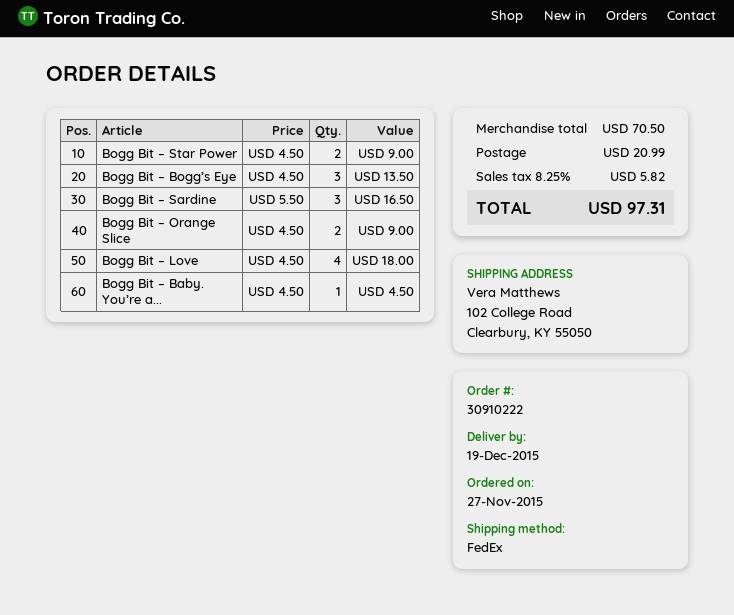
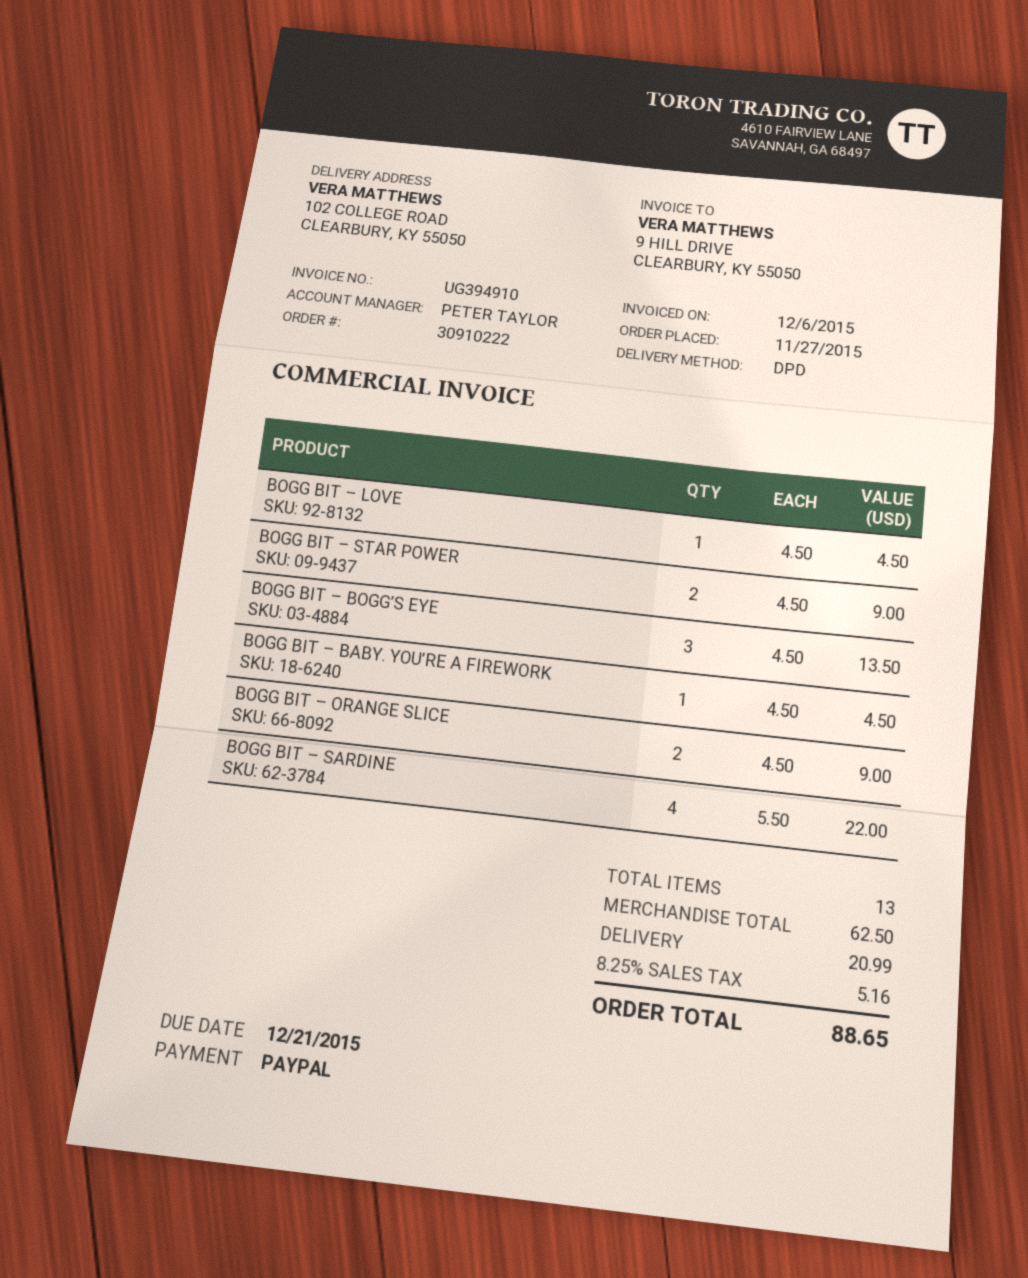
shipping method: FedEx -> DPD
Bogg Bit – Sardine: 3 x 5.50 = 16.50 -> 4 x 5.50 = 22.00
Bogg Bit – Love: 4 x 4.50 = 18.00 -> 1 x 4.50 = 4.50
subtotal: 70.50 -> 62.50
tax: 8.25% = 5.82 -> 8.25% = 5.16
total: 97.31 -> 88.65

